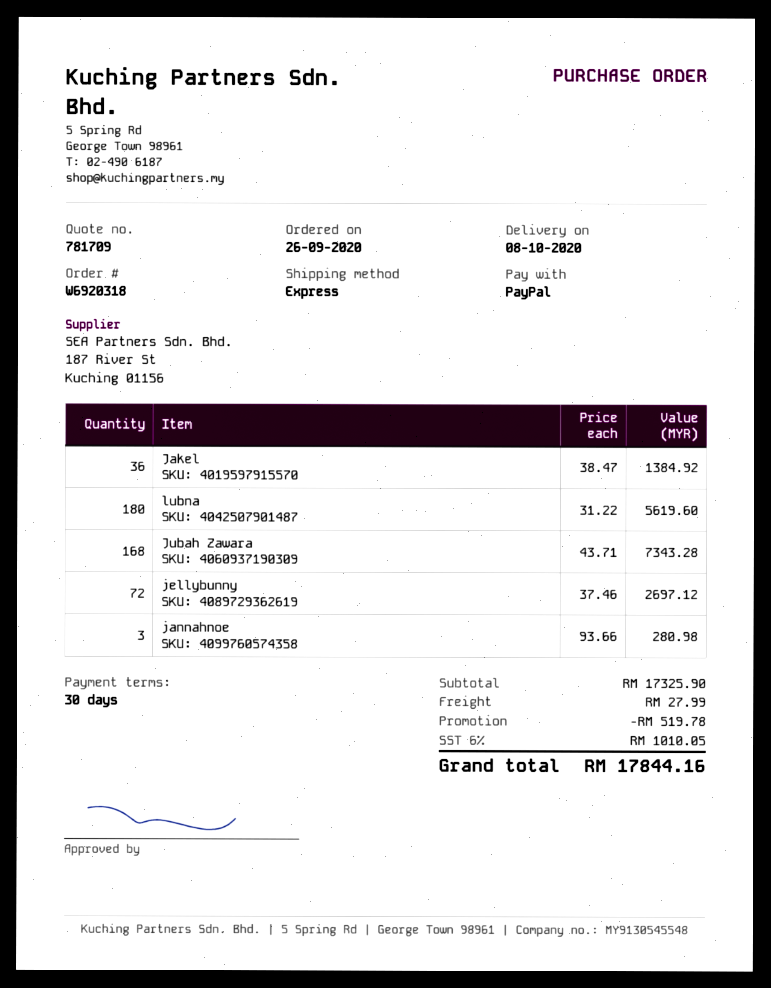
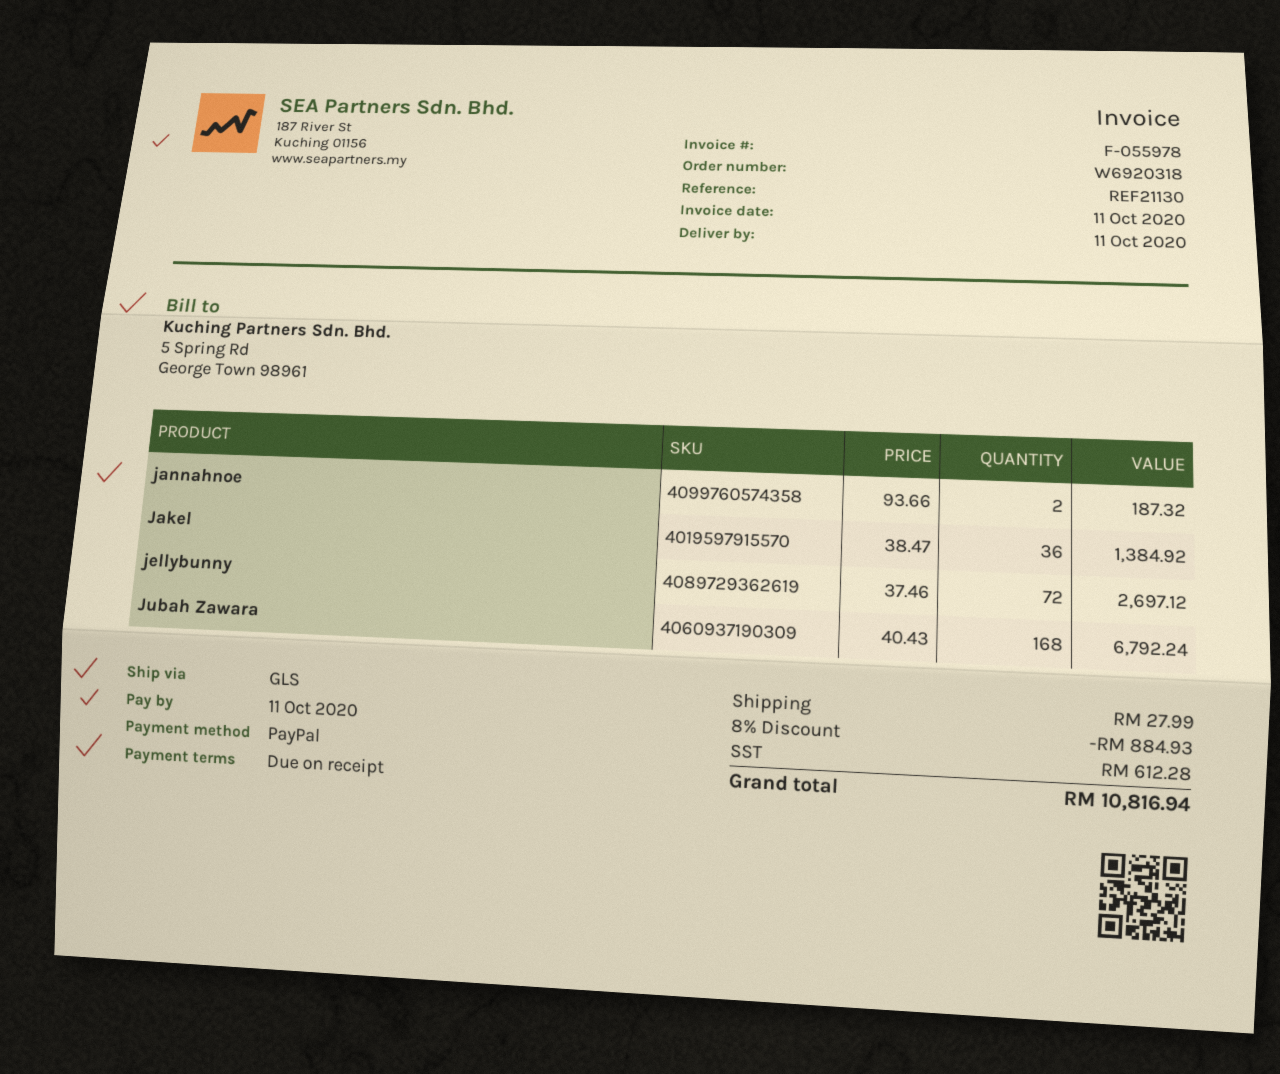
delivery date: 2020-10-08 -> 2020-10-11
payment terms: 30 days -> on receipt
shipping method: express -> GLS
lubna: 180 x 31.22 = 5619.60 -> none
Jubah Zawara: 168 x 43.71 = 7343.28 -> 168 x 40.43 = 6792.24
jannahnoe: 3 x 93.66 = 280.98 -> 2 x 93.66 = 187.32
discount: 519.78 -> 884.93
tax: 1010.05 -> 612.28
total: 17844.16 -> 10816.94

